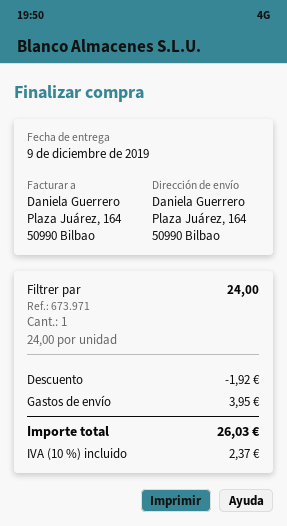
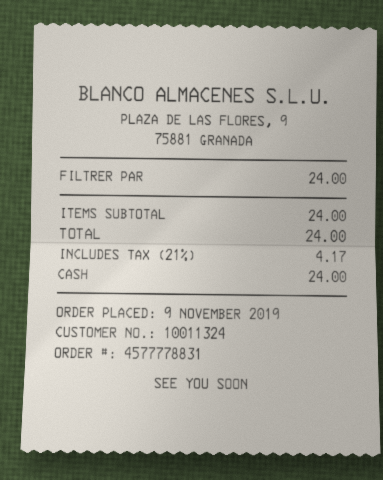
discount: 1.92 -> none
shipping: 3.95 -> none
tax: 10% = 2.37 -> 21% = 4.17
total: 26.03 -> 24.00

